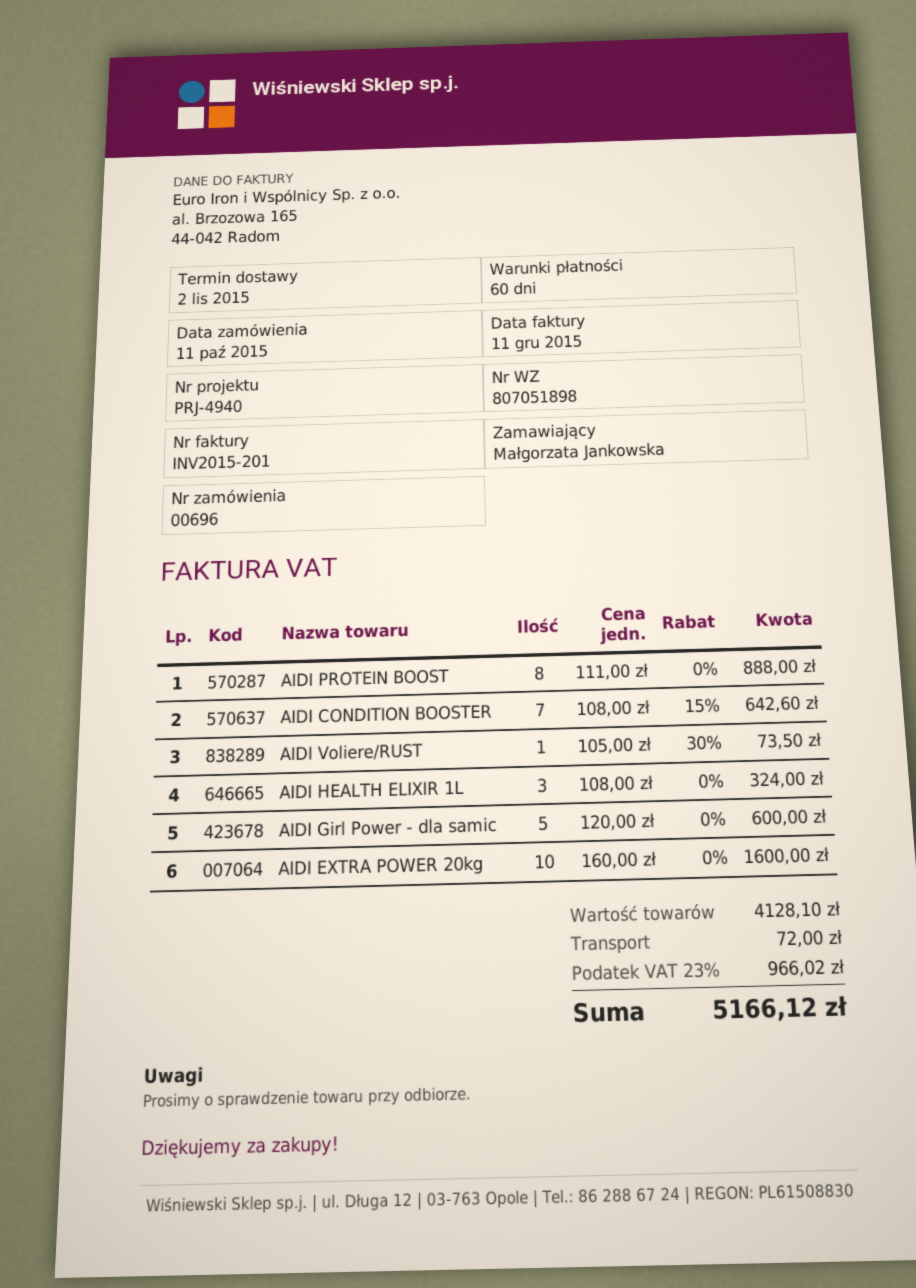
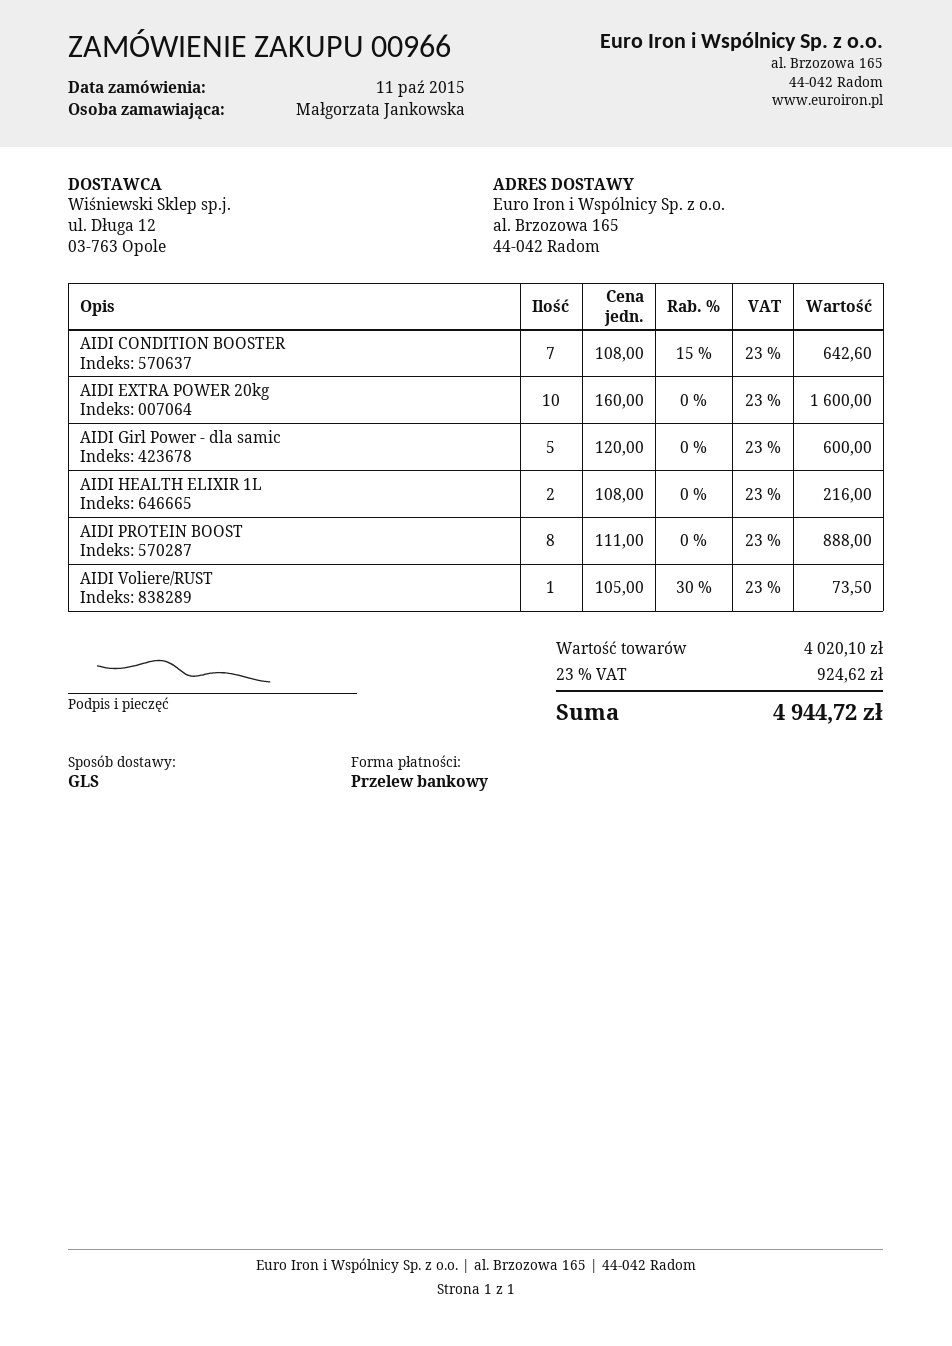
order number: 00696 -> 00966
AIDI HEALTH ELIXIR 1L: 3 x 108.00 = 324.00 -> 2 x 108.00 = 216.00
subtotal: 4128.10 -> 4020.10
shipping: 72.00 -> none
tax: 23% = 966.02 -> 23% = 924.62
total: 5166.12 -> 4944.72

